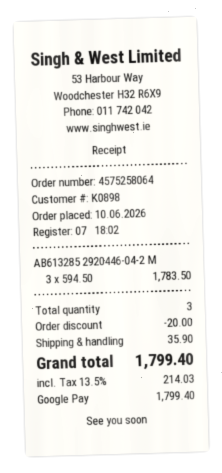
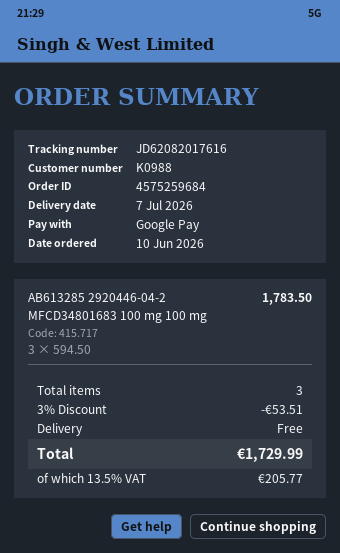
order number: 4575258064 -> 4575259684
customer number: K0898 -> K0988
discount: 20.00 -> 53.51
shipping: 35.90 -> 0.00
tax: 13.5% = 214.03 -> 13.5% = 205.77
total: 1799.40 -> 1729.99

